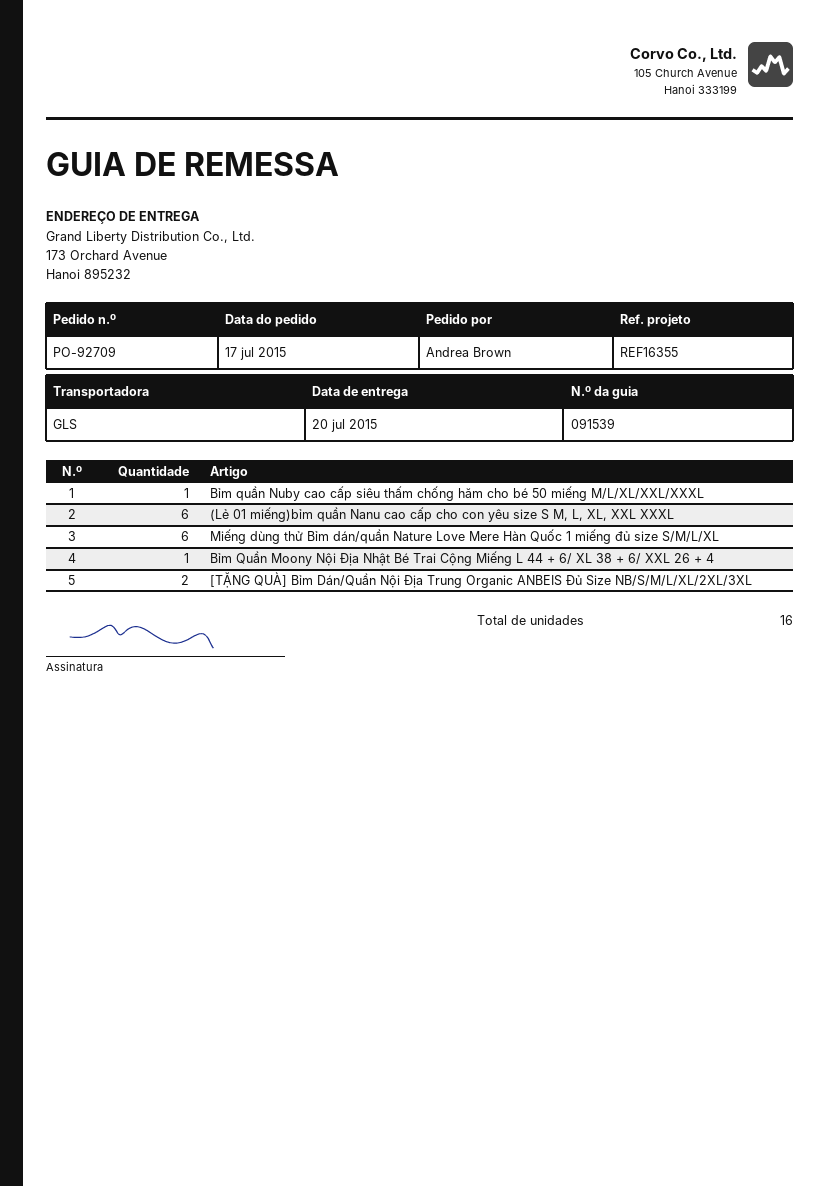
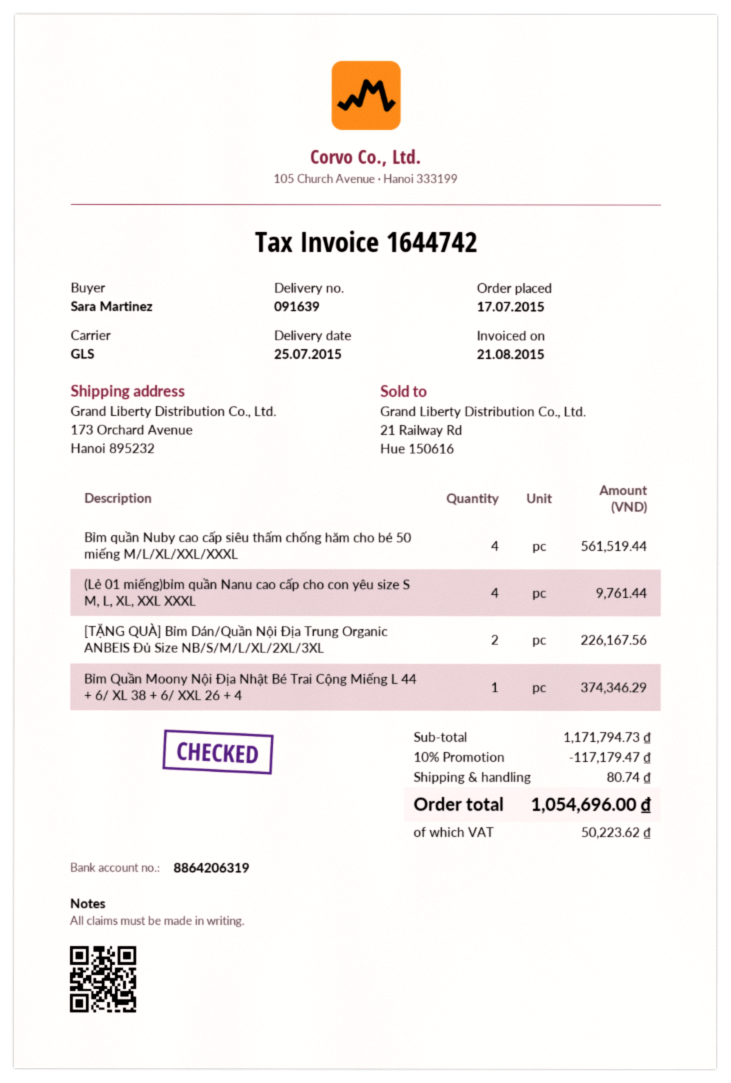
delivery note number: 091539 -> 091639
delivery date: 2015-07-20 -> 2015-07-25
ordered by: Andrea Brown -> Sara Martinez
Bỉm quần Nuby cao cấp siêu thấm chống hăm cho bé 50 miếng M/L/XL/XXL/XXXL: 1 -> 4
(Lẻ 01 miếng)bỉm quần Nanu cao cấp cho con yêu size S M, L, XL, XXL XXXL: 6 -> 4
Miếng dùng thử Bỉm dán/quần Nature Love Mere Hàn Quốc 1 miếng đủ size S/M/L/XL: 6 -> none

